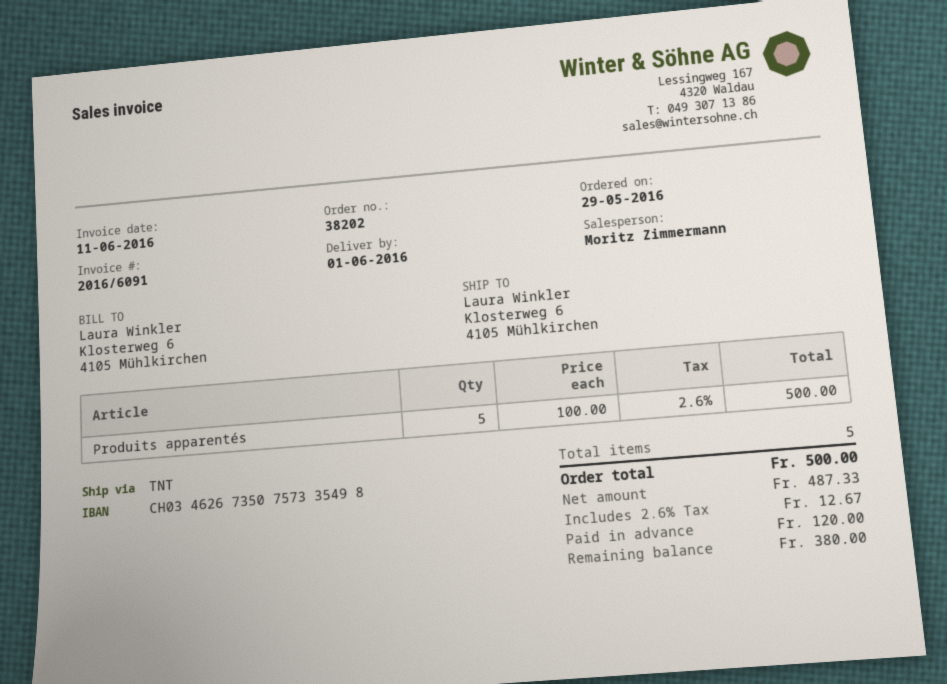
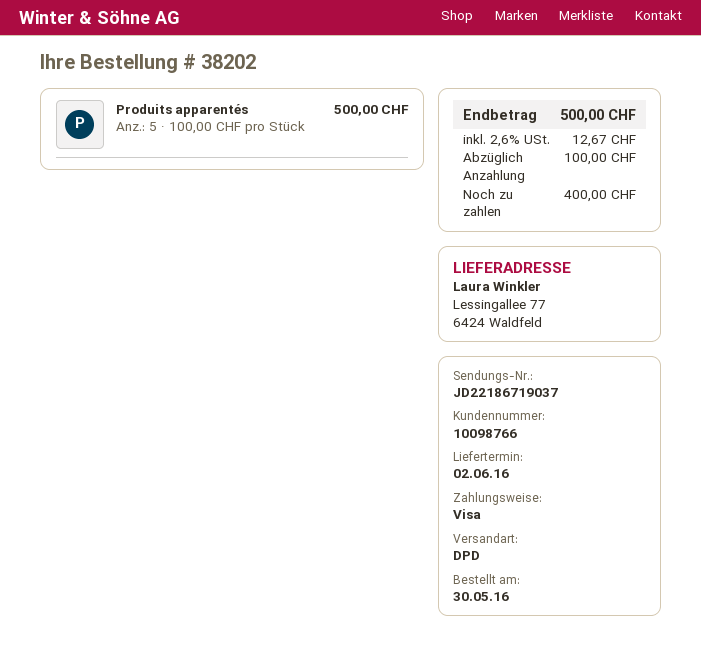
order date: 2016-05-29 -> 2016-05-30
delivery date: 2016-06-01 -> 2016-06-02
shipping method: TNT -> DPD
ship to: Klosterweg 6, 4105 Mühlkirchen -> Lessingallee 77, 6424 Waldfeld
deposit: 120.00 -> 100.00
balance: 380.00 -> 400.00

